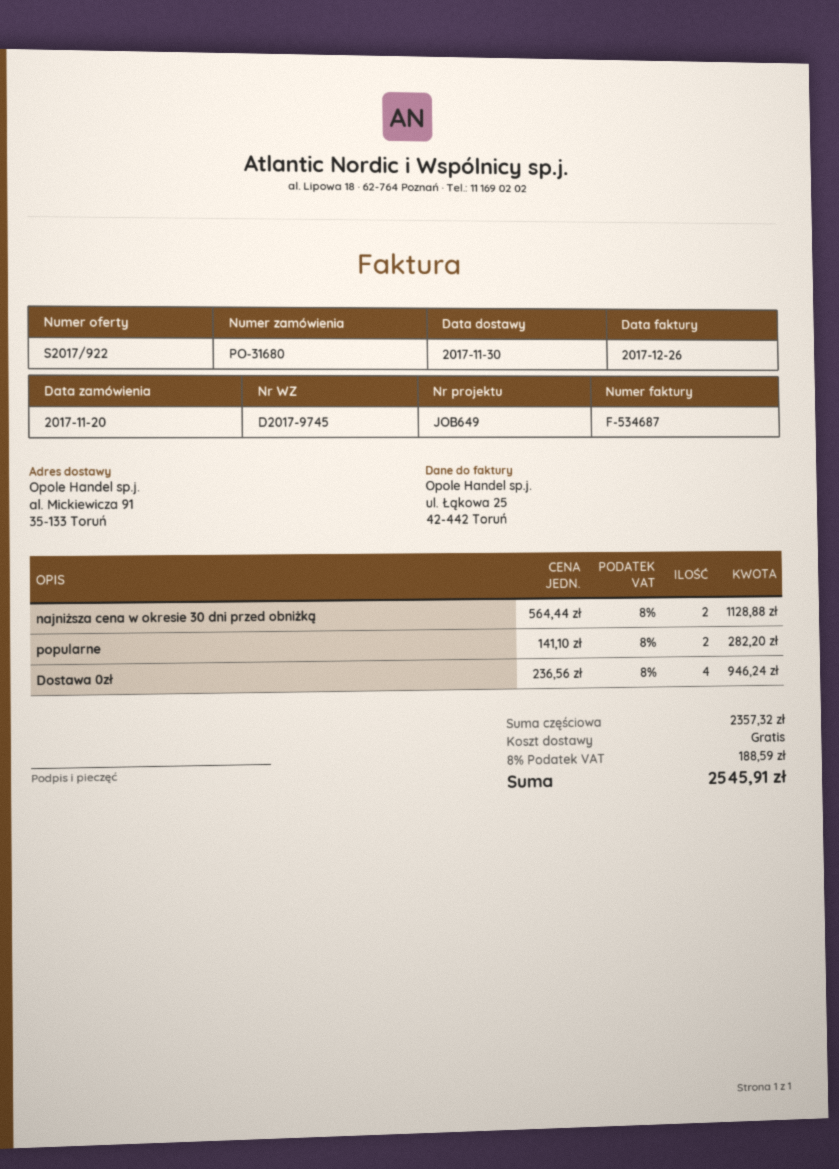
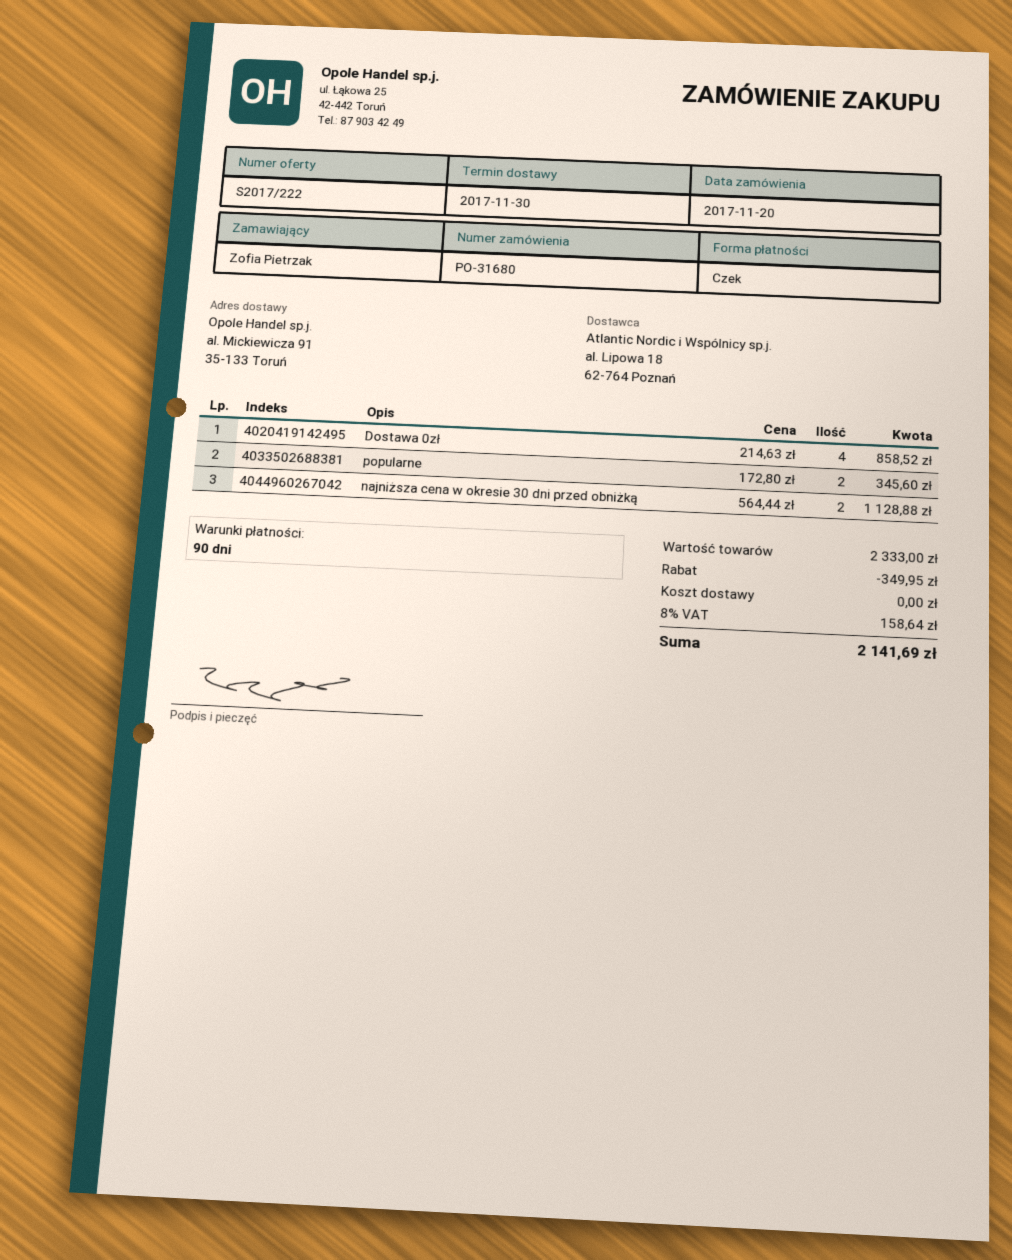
quote number: S2017/922 -> S2017/222
popularne: 2 x 141.10 = 282.20 -> 2 x 172.80 = 345.60
Dostawa 0zł: 4 x 236.56 = 946.24 -> 4 x 214.63 = 858.52
subtotal: 2357.32 -> 2333.00
discount: none -> 349.95
tax: 8% = 188.59 -> 8% = 158.64
total: 2545.91 -> 2141.69

